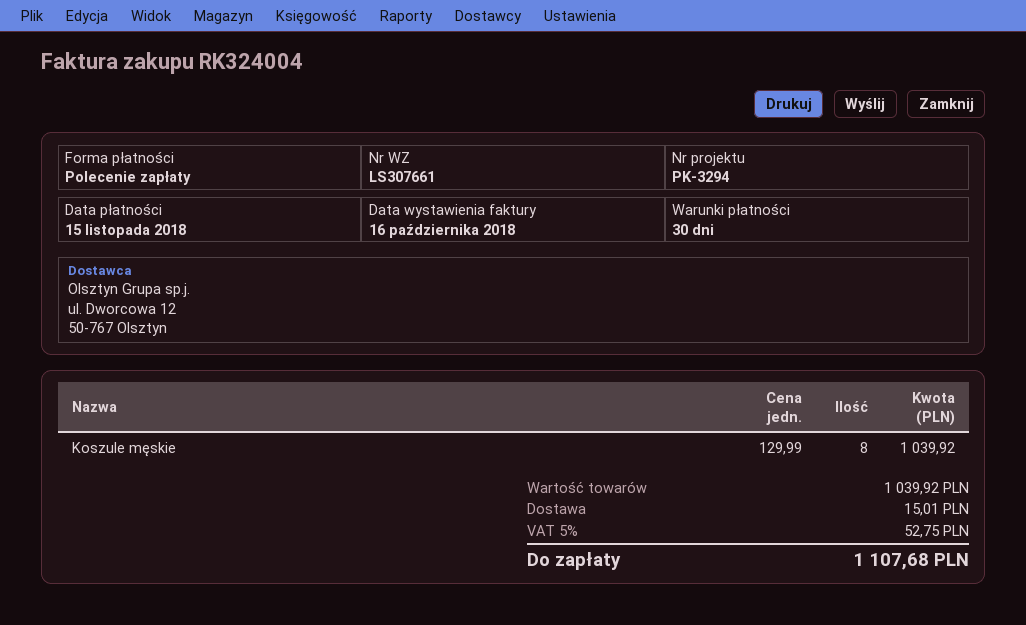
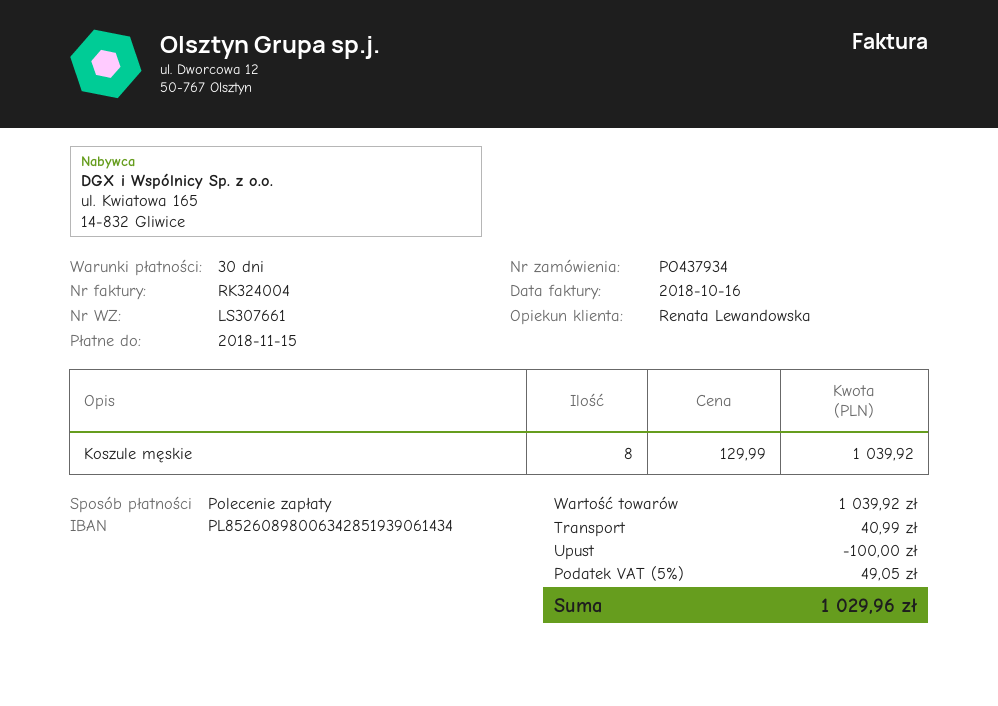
discount: none -> 100.00
shipping: 15.01 -> 40.99
tax: 5% = 52.75 -> 5% = 49.05
total: 1107.68 -> 1029.96

